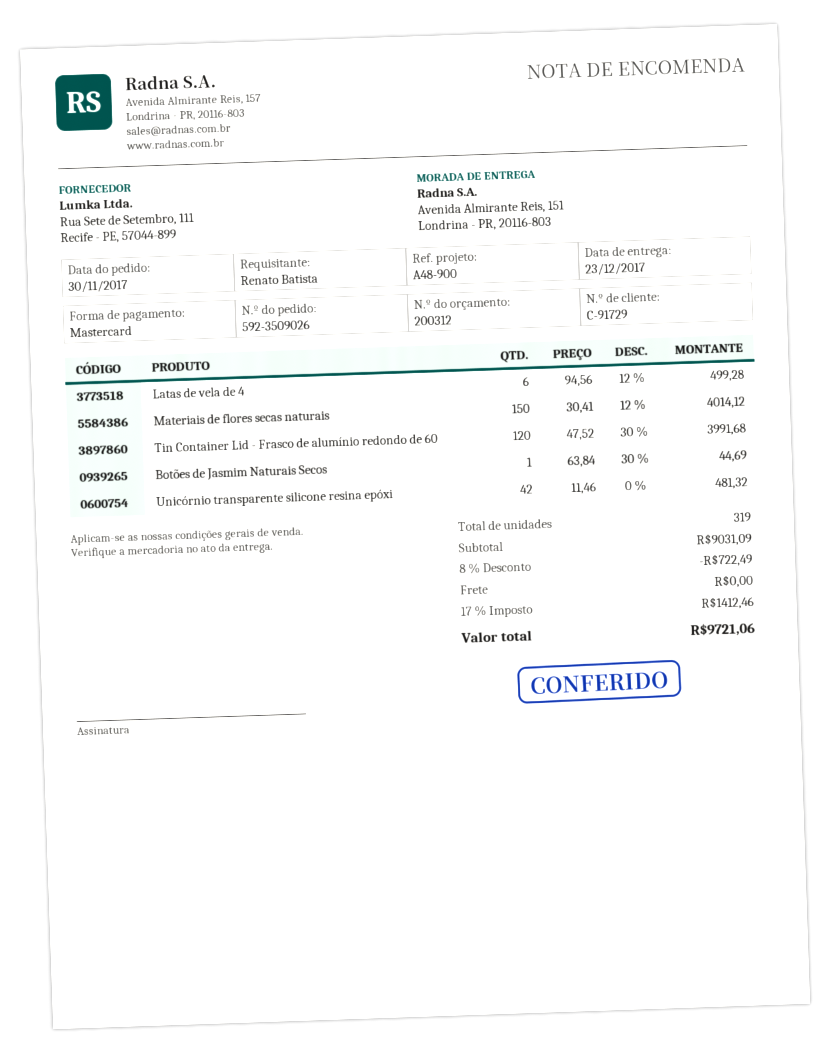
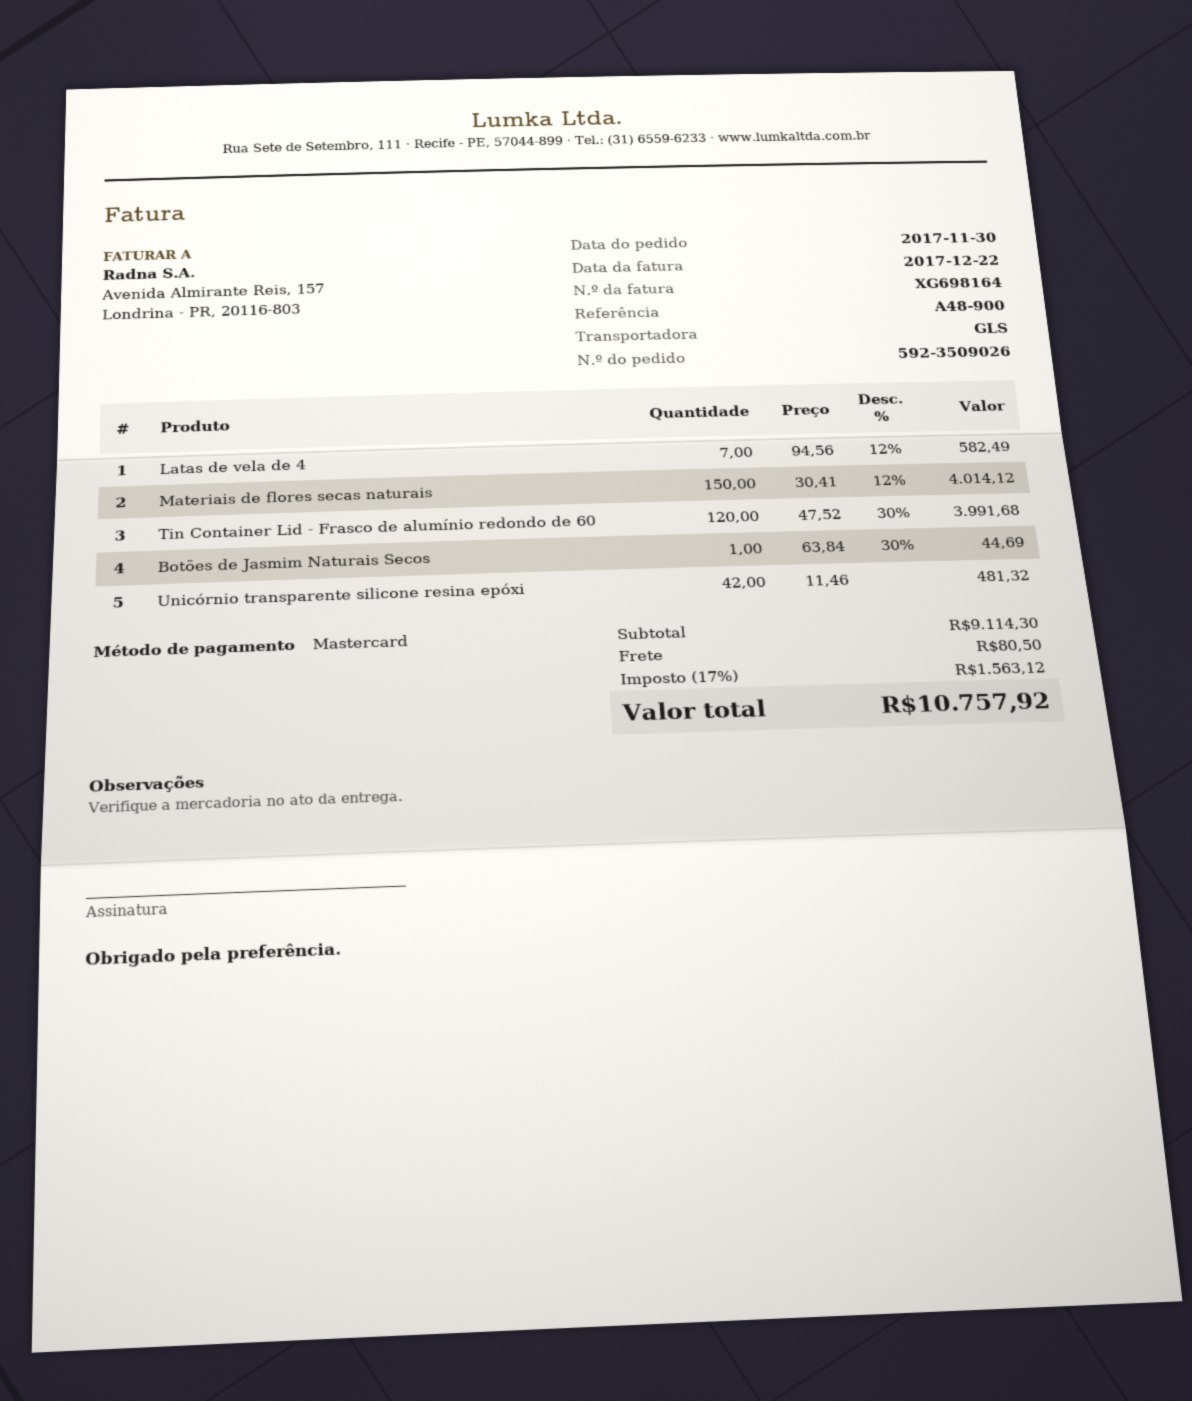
Latas de vela de 4: 6 x 94.56 - 12% = 499.28 -> 7 x 94.56 - 12% = 582.49
subtotal: 9031.09 -> 9114.30
discount: 8% = 722.49 -> none
shipping: 0.00 -> 80.50
tax: 17% = 1412.46 -> 17% = 1563.12
total: 9721.06 -> 10757.92

